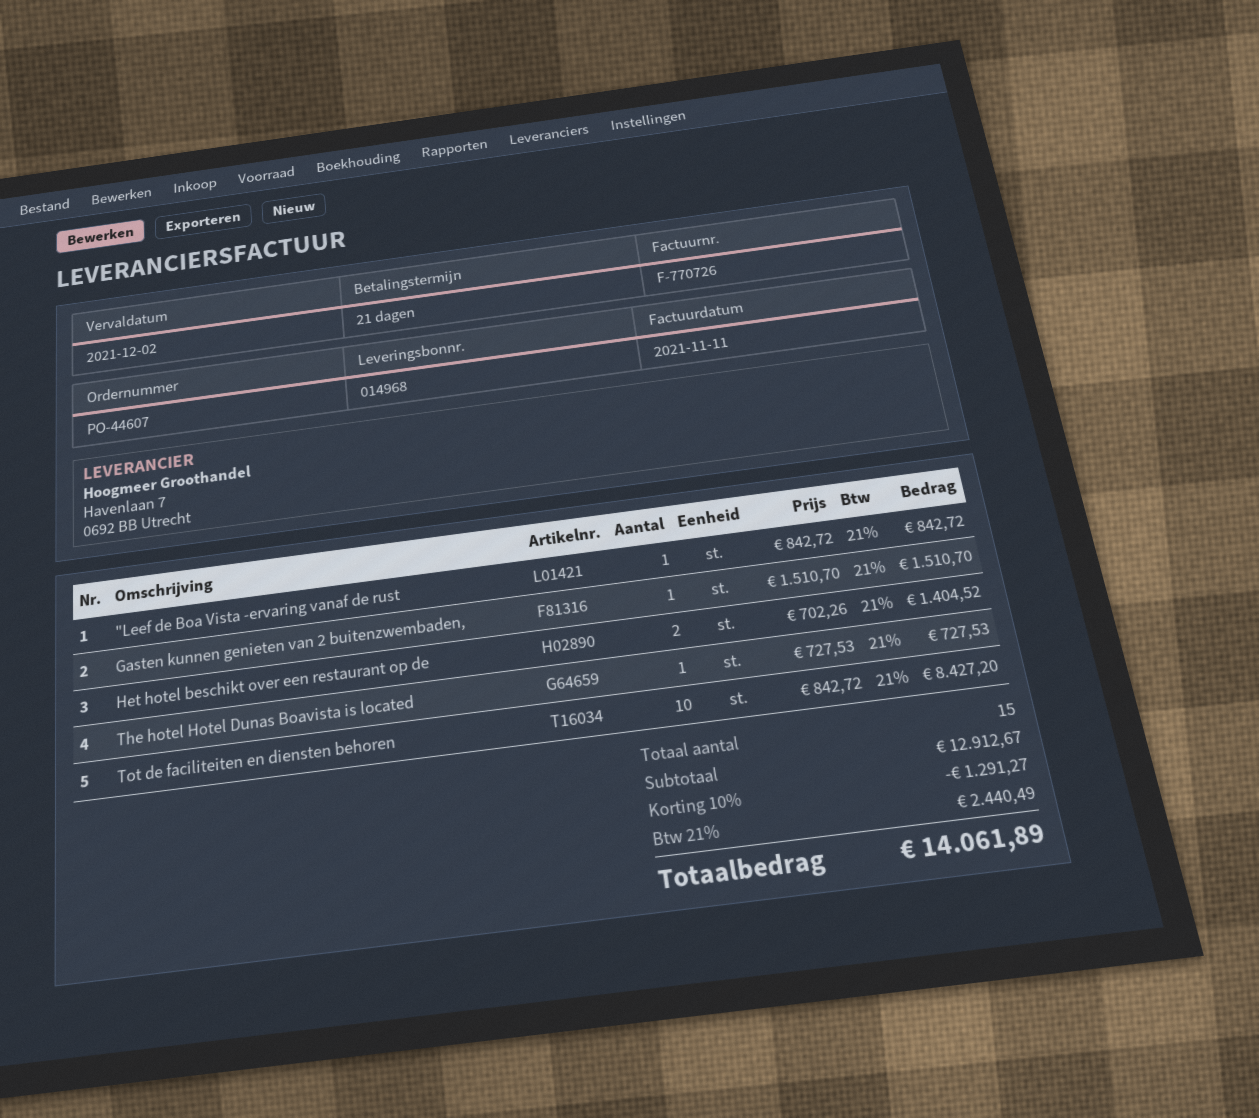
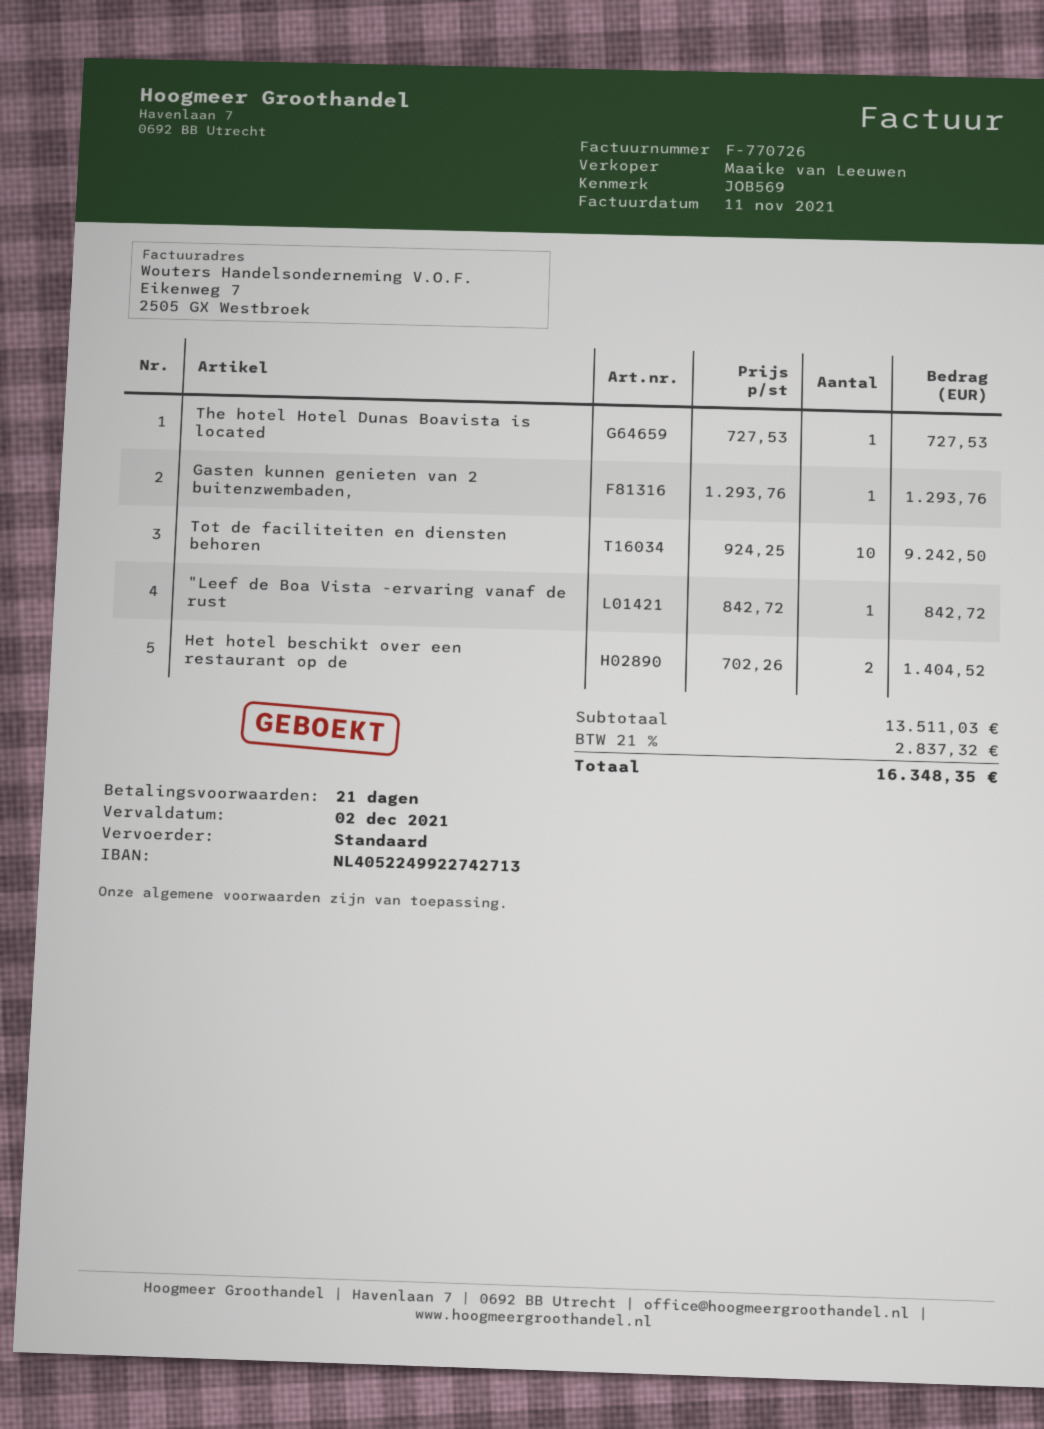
Gasten kunnen genieten van 2 buitenzwembaden,: 1 x 1510.70 = 1510.70 -> 1 x 1293.76 = 1293.76
Tot de faciliteiten en diensten behoren: 10 x 842.72 = 8427.20 -> 10 x 924.25 = 9242.50
subtotal: 12912.67 -> 13511.03
discount: 10% = 1291.27 -> none
tax: 21% = 2440.49 -> 21% = 2837.32
total: 14061.89 -> 16348.35

